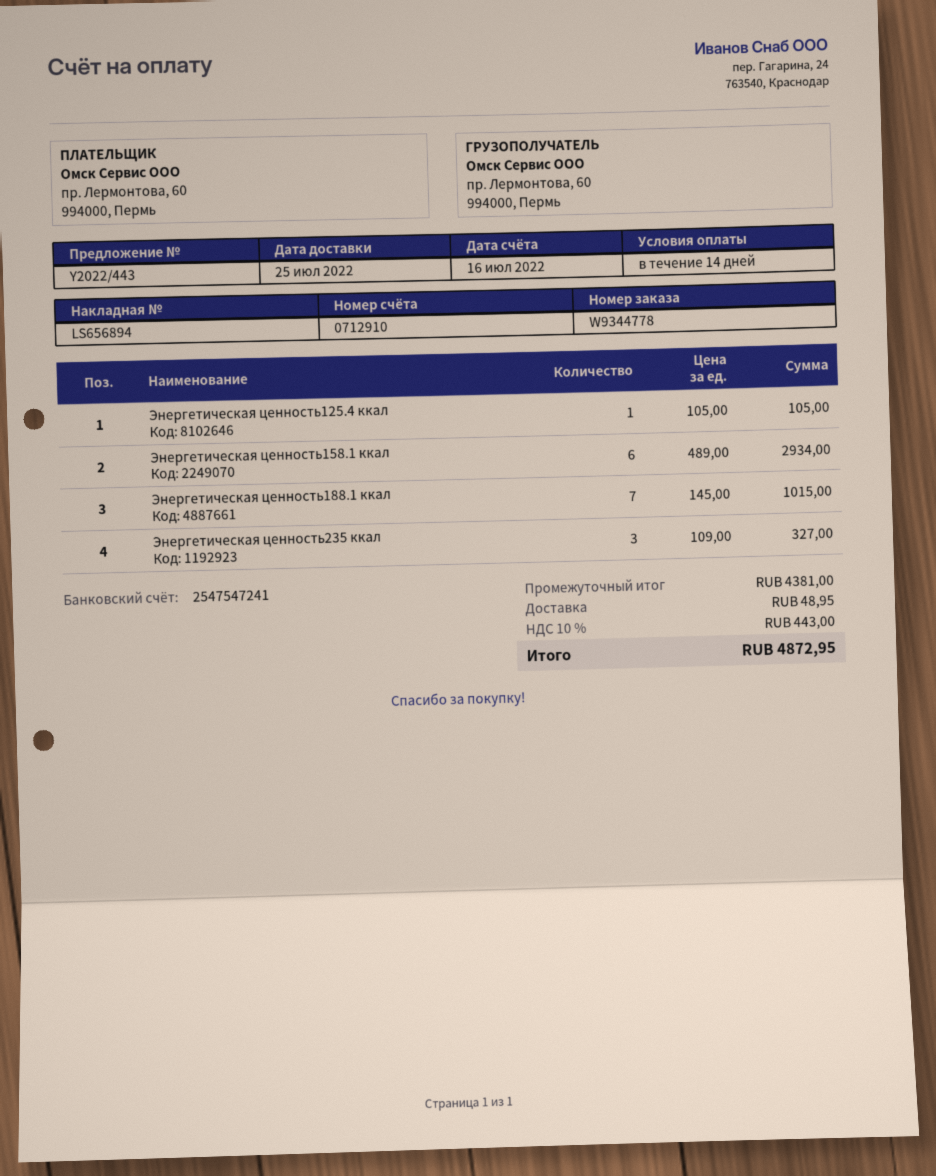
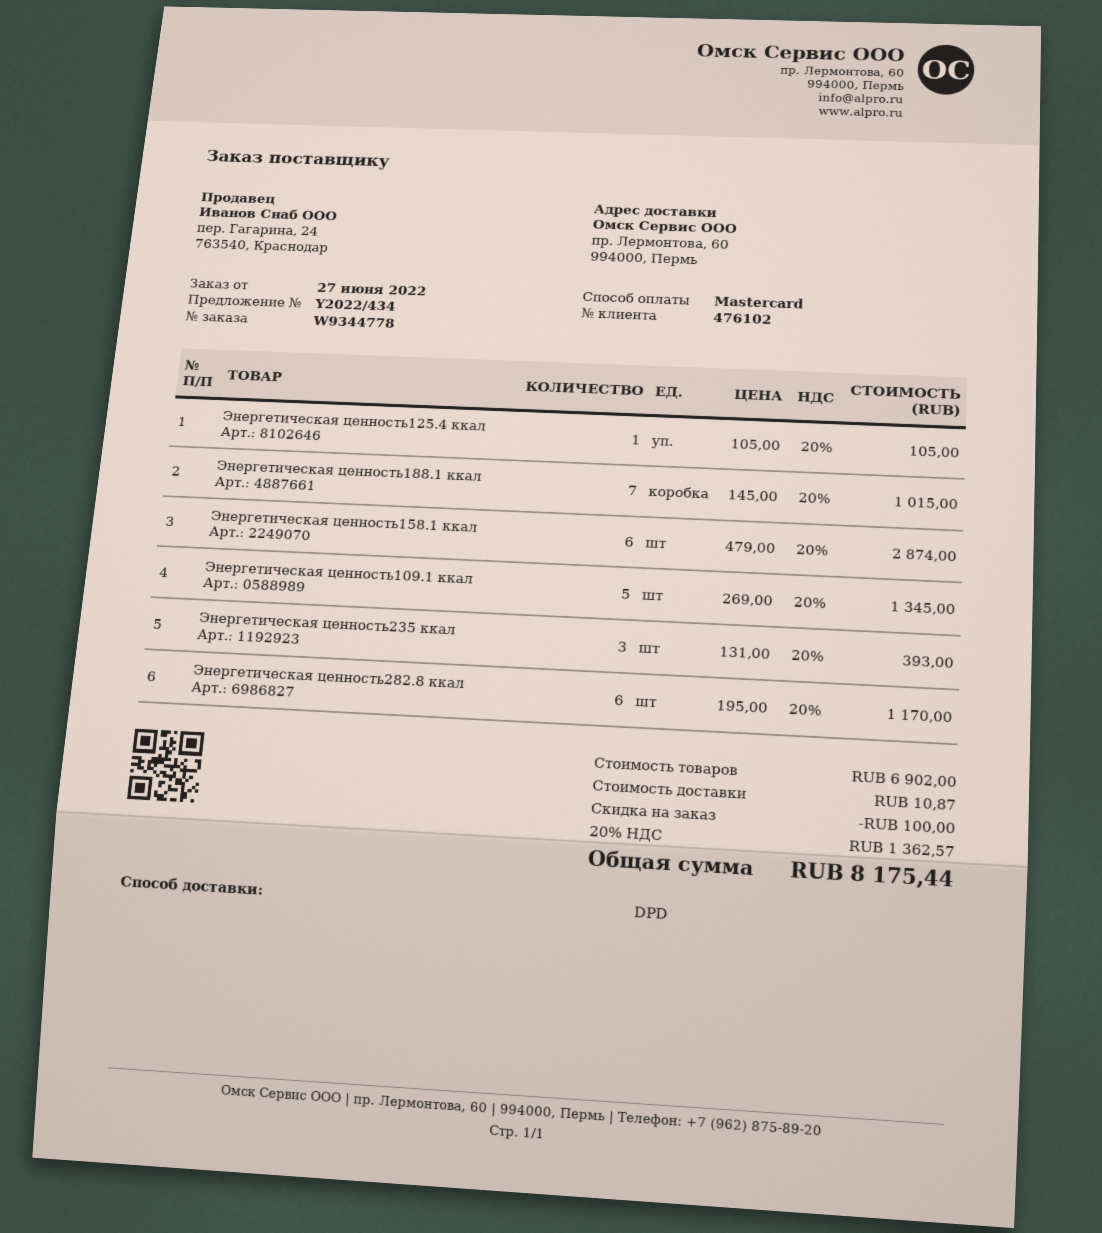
quote number: Y2022/443 -> Y2022/434
Энергетическая ценность158.1 ккал: 6 x 489.00 = 2934.00 -> 6 x 479.00 = 2874.00
Энергетическая ценность235 ккал: 3 x 109.00 = 327.00 -> 3 x 131.00 = 393.00
Энергетическая ценность109.1 ккал: none -> 5 x 269.00 = 1345.00
Энергетическая ценность282.8 ккал: none -> 6 x 195.00 = 1170.00
subtotal: 4381.00 -> 6902.00
discount: none -> 100.00
shipping: 48.95 -> 10.87
tax: 10% = 443.00 -> 20% = 1362.57
total: 4872.95 -> 8175.44

